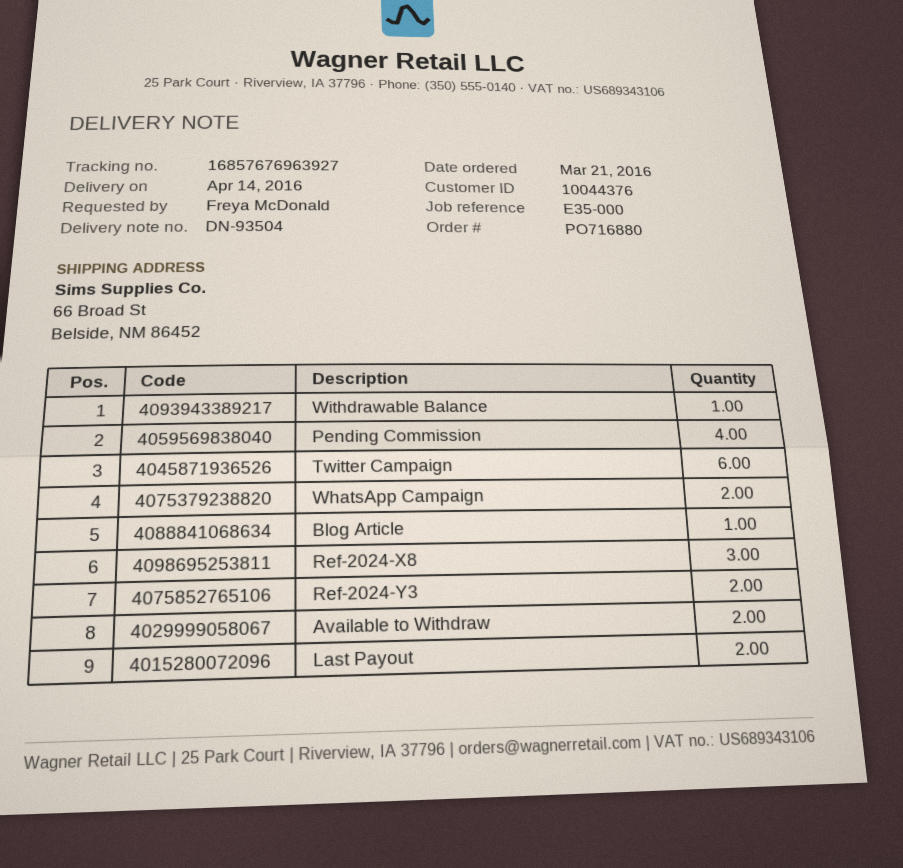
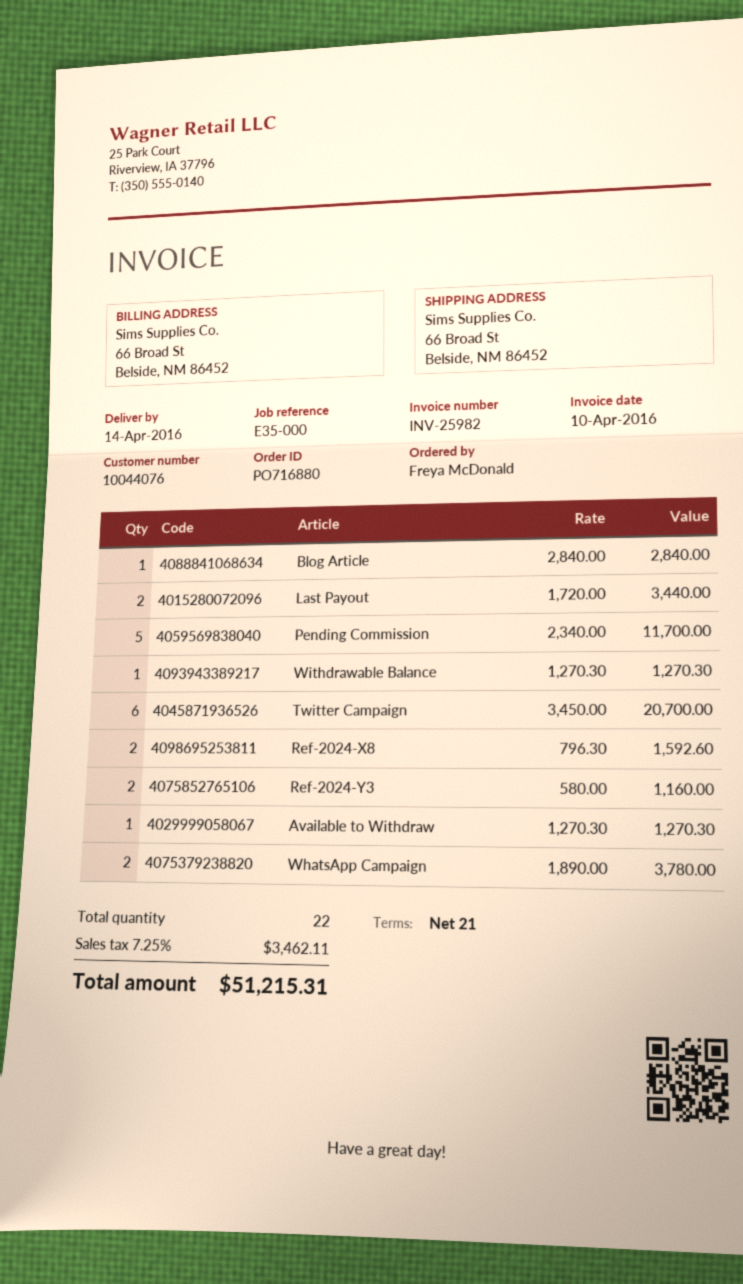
customer number: 10044376 -> 10044076
Pending Commission: 4 -> 5
Ref-2024-X8: 3 -> 2
Available to Withdraw: 2 -> 1

